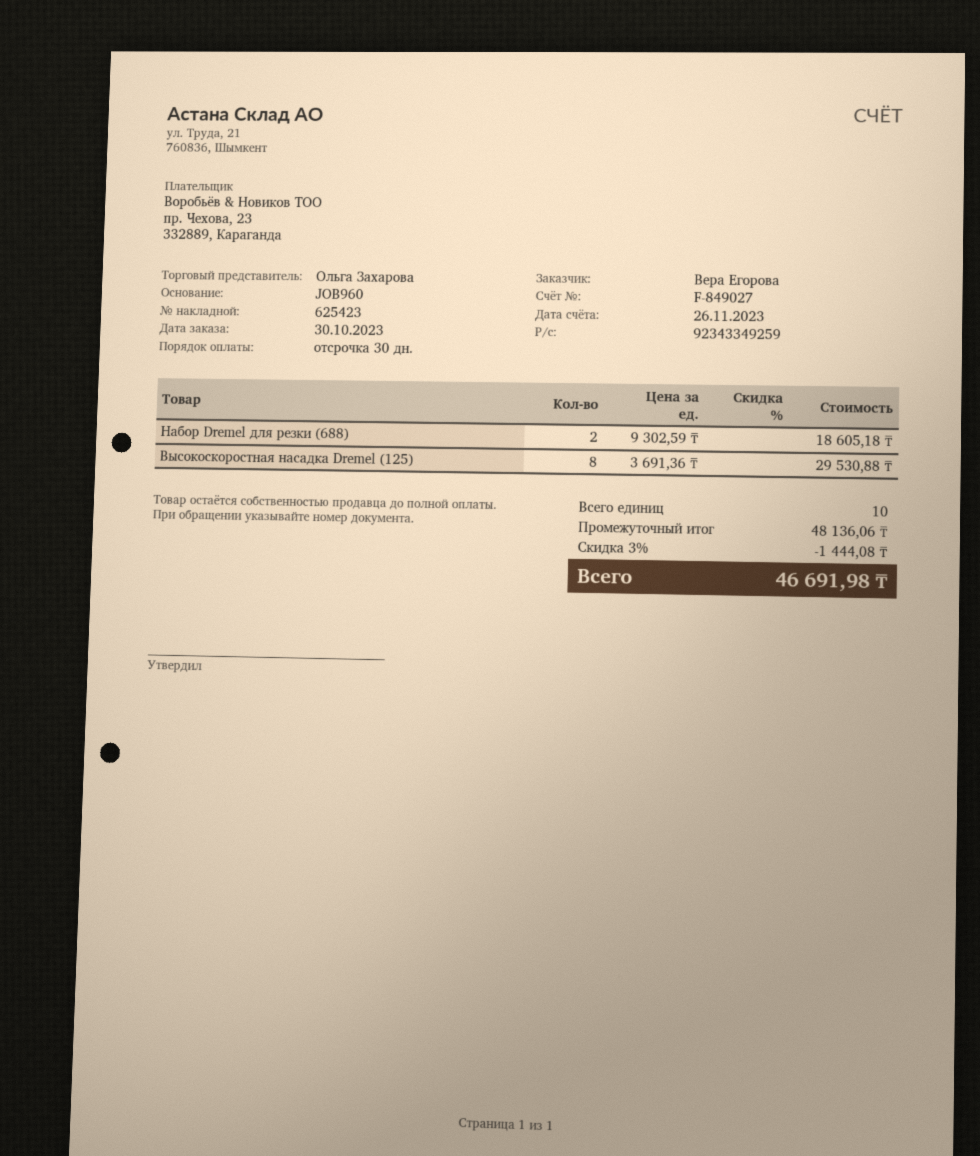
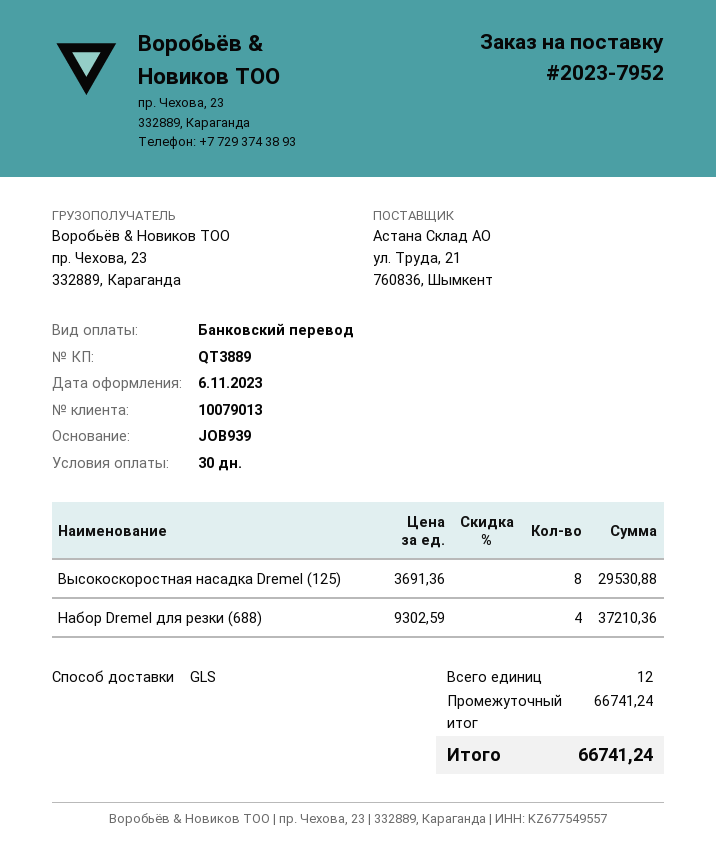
order date: 2023-10-30 -> 2023-11-06
reference: JOB960 -> JOB939
Набор Dremel для резки (688): 2 x 9302.59 = 18605.18 -> 4 x 9302.59 = 37210.36
total quantity: 10 -> 12
subtotal: 48136.06 -> 66741.24
discount: 3% = 1444.08 -> none
total: 46691.98 -> 66741.24

